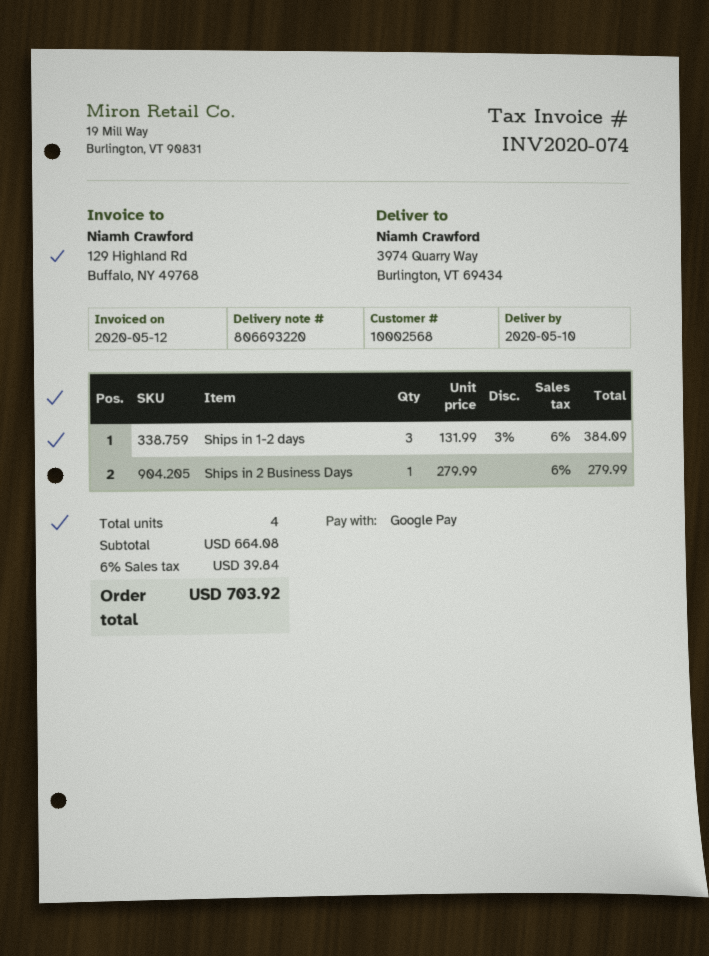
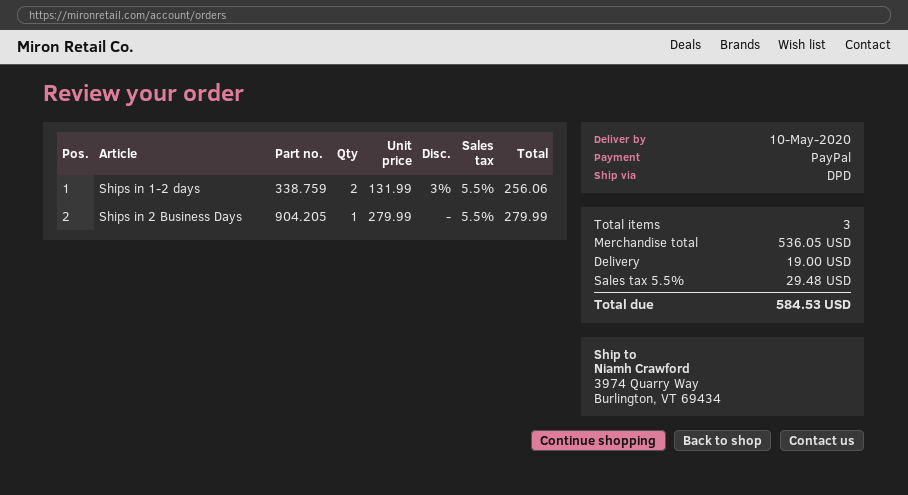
payment method: Google Pay -> PayPal
Ships in 1-2 days: 3 x 131.99 - 3% = 384.09 -> 2 x 131.99 - 3% = 256.06
total quantity: 4 -> 3
subtotal: 664.08 -> 536.05
shipping: none -> 19.00
tax: 6% = 39.84 -> 5.5% = 29.48
total: 703.92 -> 584.53

